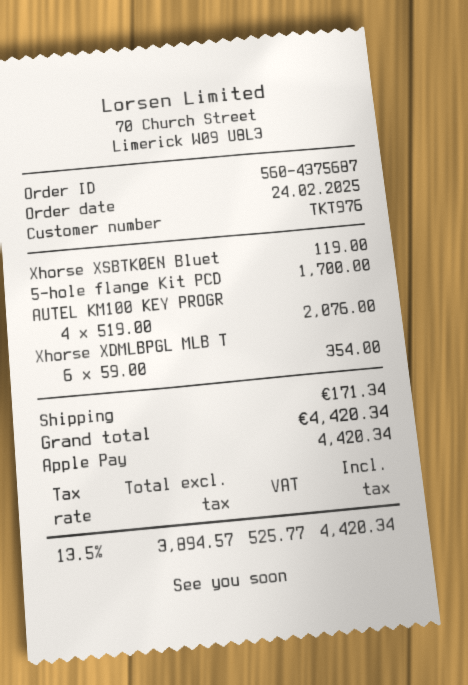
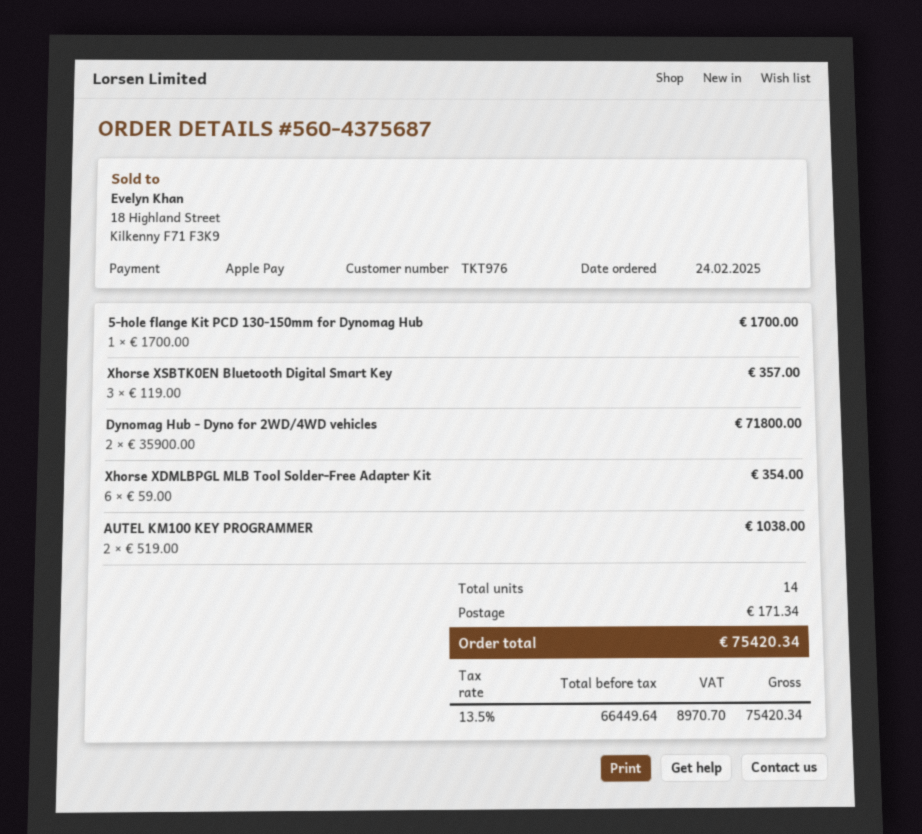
Xhorse XSBTK0EN Bluet: 1 x 119.00 = 119.00 -> 3 x 119.00 = 357.00
AUTEL KM100 KEY PROGR: 4 x 519.00 = 2076.00 -> 2 x 519.00 = 1038.00
Dynomag Hub - Dyno for 2WD/4WD vehicles: none -> 2 x 35900.00 = 71800.00
net: 3894.57 -> 66449.64
tax: 13.5% = 525.77 -> 13.5% = 8970.70
total: 4420.34 -> 75420.34

